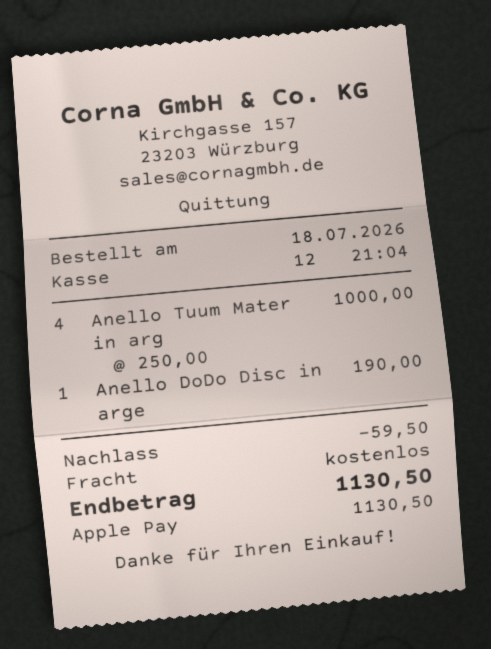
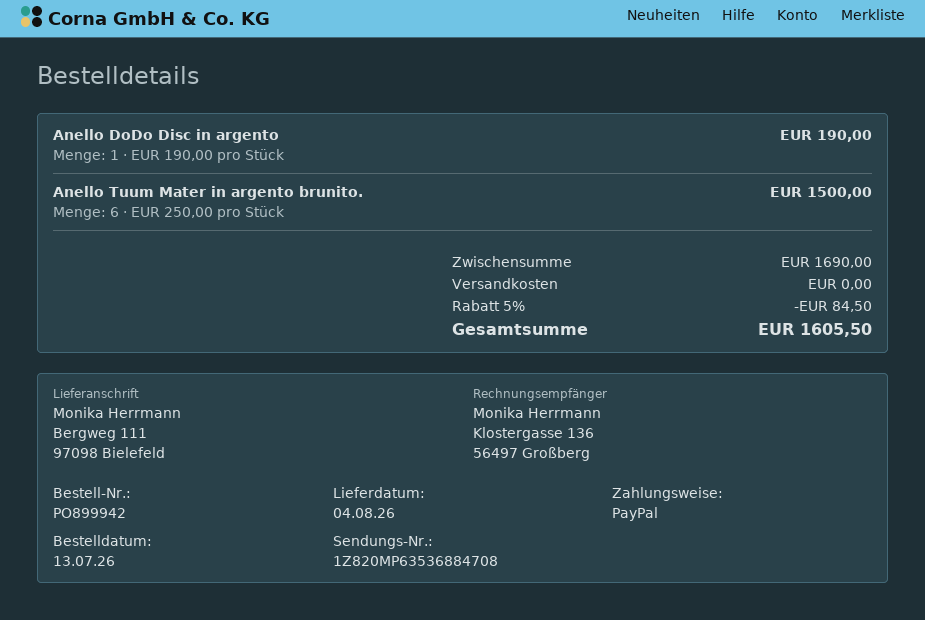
order date: 2026-07-18 -> 2026-07-13
payment method: Apple Pay -> PayPal
Anello Tuum Mater in arg: 4 x 250.00 = 1000.00 -> 6 x 250.00 = 1500.00
discount: 59.50 -> 84.50
total: 1130.50 -> 1605.50

